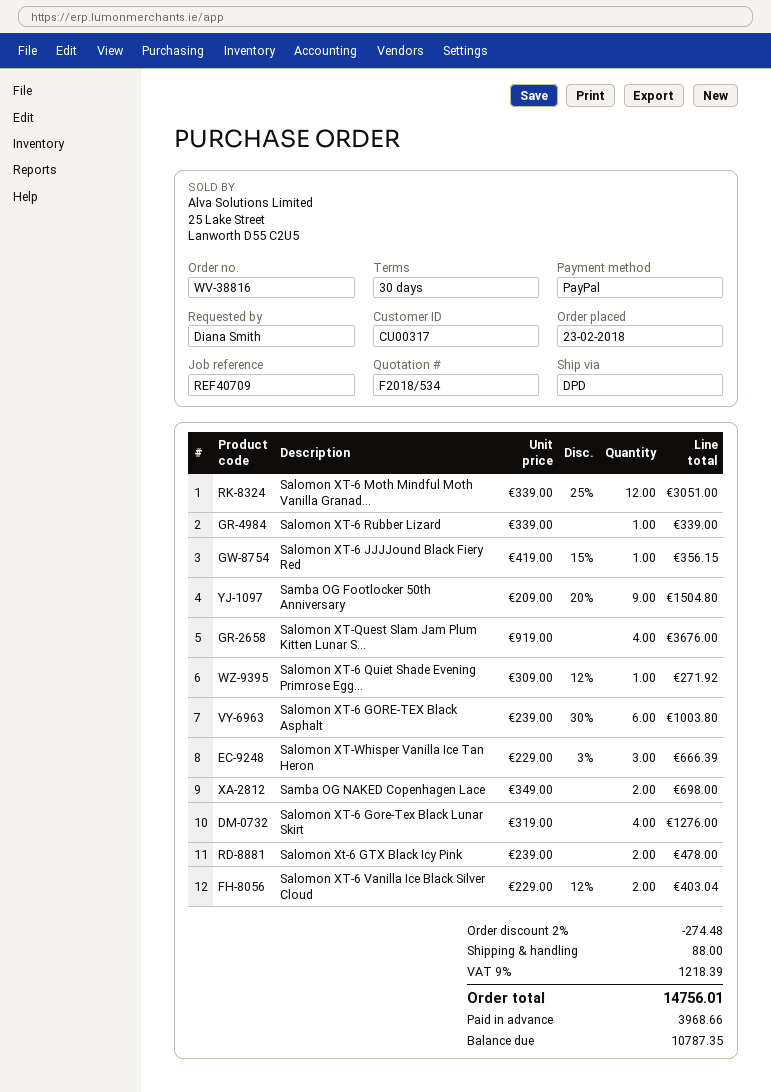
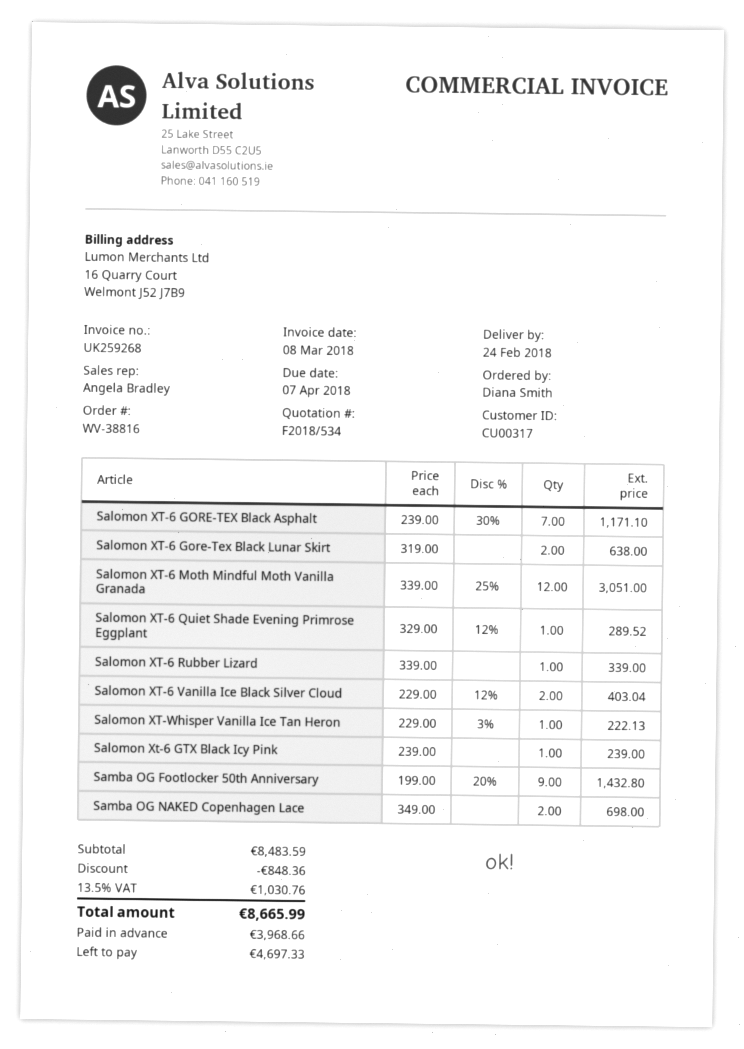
Salomon XT-6 JJJJound Black Fiery Red: 1 x 419.00 - 15% = 356.15 -> none
Samba OG Footlocker 50th Anniversary: 9 x 209.00 - 20% = 1504.80 -> 9 x 199.00 - 20% = 1432.80
Salomon XT-Quest Slam Jam Plum Kitten Lunar S...: 4 x 919.00 = 3676.00 -> none
Salomon XT-6 Quiet Shade Evening Primrose Egg...: 1 x 309.00 - 12% = 271.92 -> 1 x 329.00 - 12% = 289.52
Salomon XT-6 GORE-TEX Black Asphalt: 6 x 239.00 - 30% = 1003.80 -> 7 x 239.00 - 30% = 1171.10
Salomon XT-Whisper Vanilla Ice Tan Heron: 3 x 229.00 - 3% = 666.39 -> 1 x 229.00 - 3% = 222.13
Salomon XT-6 Gore-Tex Black Lunar Skirt: 4 x 319.00 = 1276.00 -> 2 x 319.00 = 638.00
Salomon Xt-6 GTX Black Icy Pink: 2 x 239.00 = 478.00 -> 1 x 239.00 = 239.00
discount: 274.48 -> 848.36
shipping: 88.00 -> none
tax: 9% = 1218.39 -> 13.5% = 1030.76
total: 14756.01 -> 8665.99
balance: 10787.35 -> 4697.33

